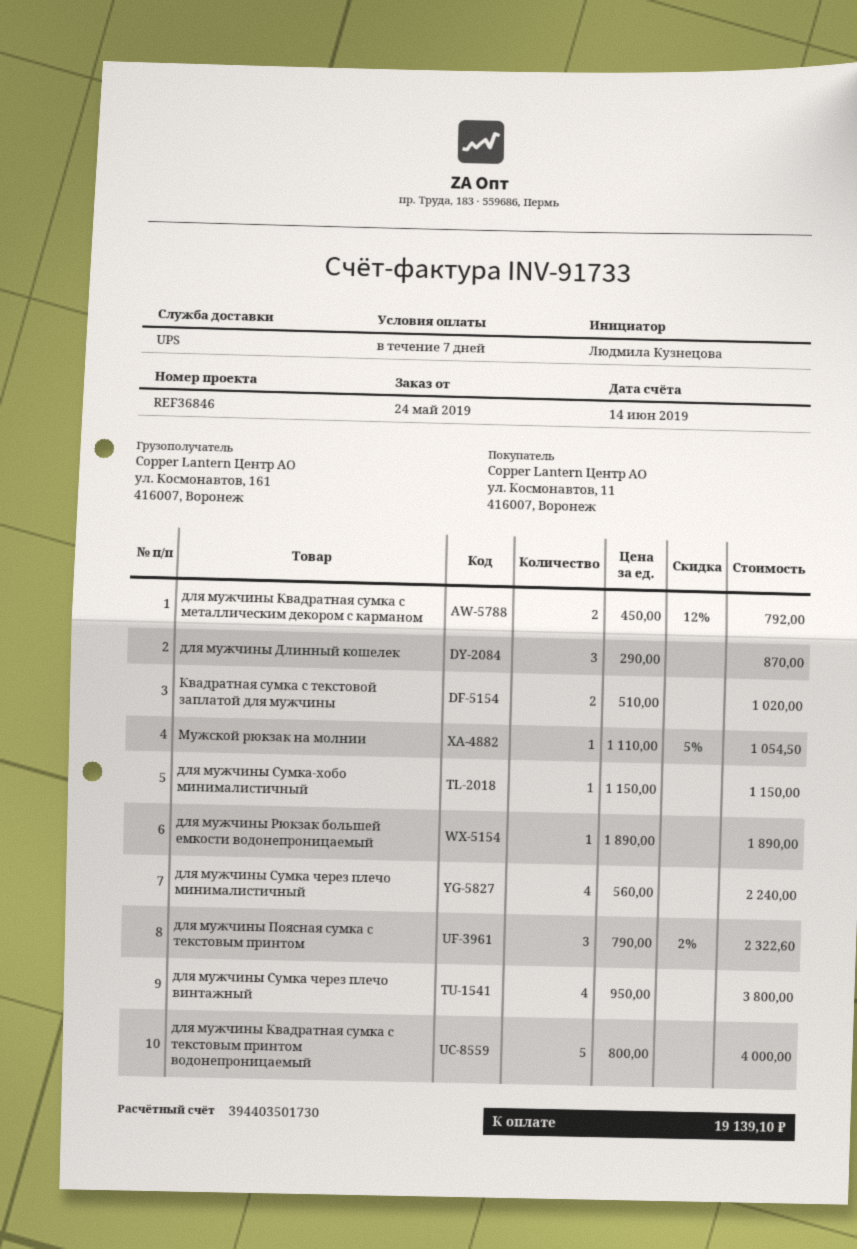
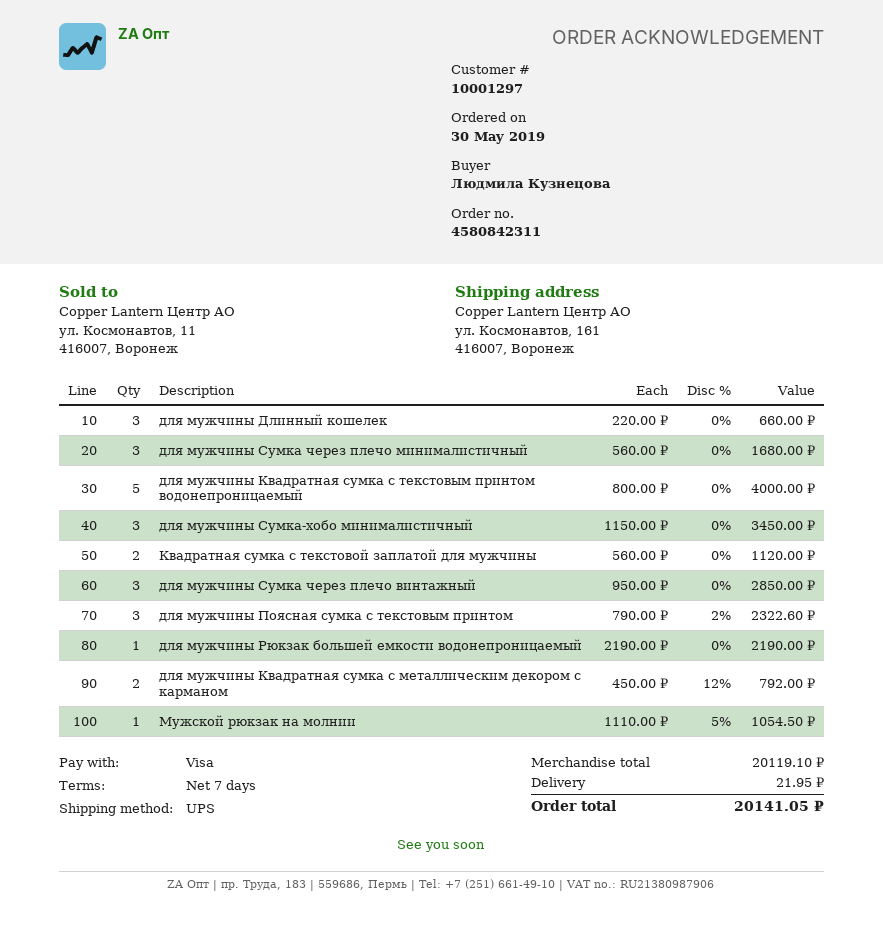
order date: 2019-05-24 -> 2019-05-30
для мужчины Длинный кошелек: 3 x 290.00 = 870.00 -> 3 x 220.00 = 660.00
Квадратная сумка с текстовой заплатой для мужчины: 2 x 510.00 = 1020.00 -> 2 x 560.00 = 1120.00
для мужчины Сумка-хобо минималистичный: 1 x 1150.00 = 1150.00 -> 3 x 1150.00 = 3450.00
для мужчины Рюкзак большей емкости водонепроницаемый: 1 x 1890.00 = 1890.00 -> 1 x 2190.00 = 2190.00
для мужчины Сумка через плечо минималистичный: 4 x 560.00 = 2240.00 -> 3 x 560.00 = 1680.00
для мужчины Сумка через плечо винтажный: 4 x 950.00 = 3800.00 -> 3 x 950.00 = 2850.00
shipping: none -> 21.95
total: 19139.10 -> 20141.05

